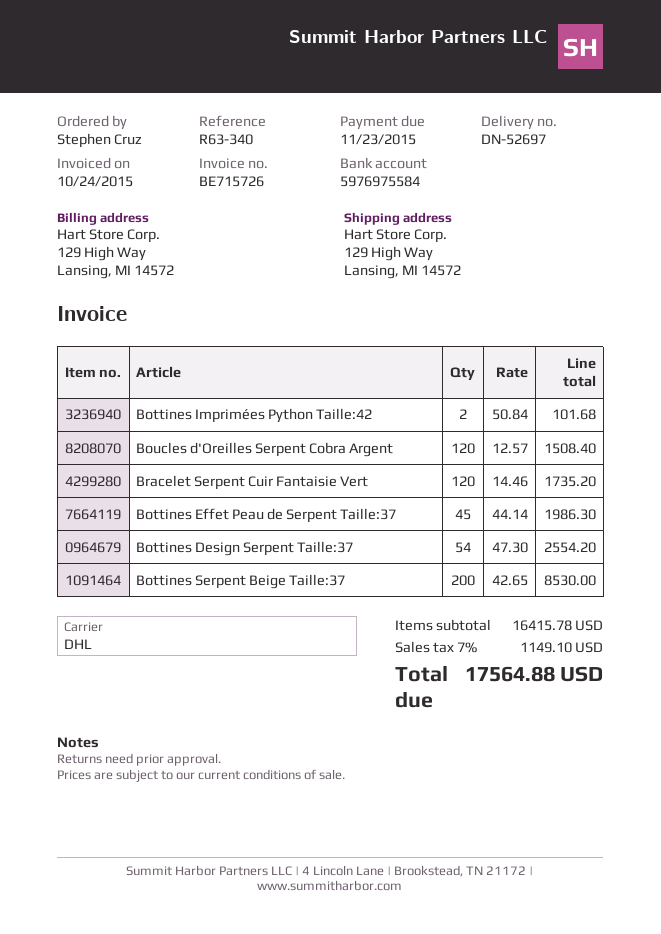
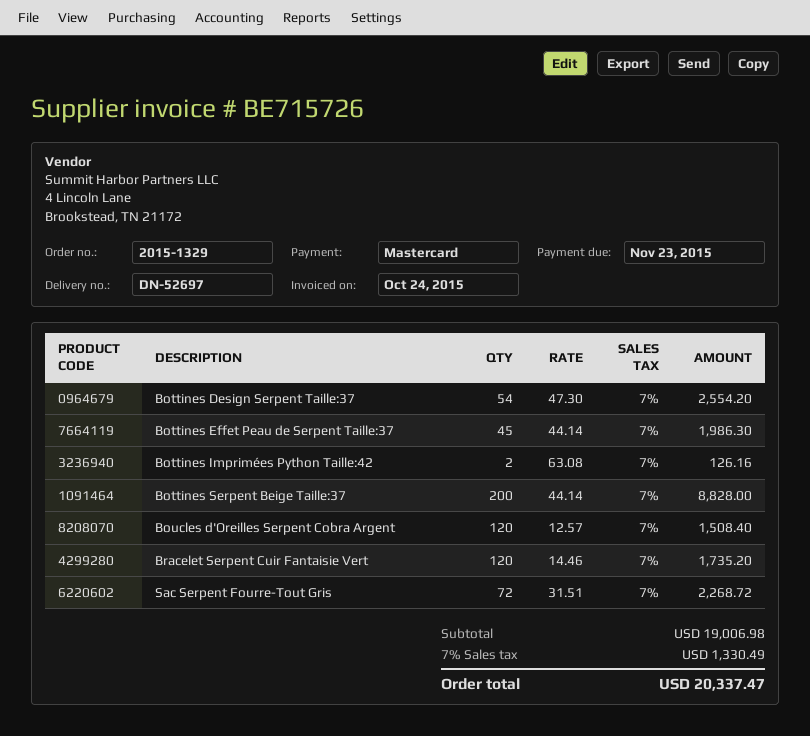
Bottines Imprimées Python Taille:42: 2 x 50.84 = 101.68 -> 2 x 63.08 = 126.16
Bottines Serpent Beige Taille:37: 200 x 42.65 = 8530.00 -> 200 x 44.14 = 8828.00
Sac Serpent Fourre-Tout Gris: none -> 72 x 31.51 = 2268.72
subtotal: 16415.78 -> 19006.98
tax: 7% = 1149.10 -> 7% = 1330.49
total: 17564.88 -> 20337.47

